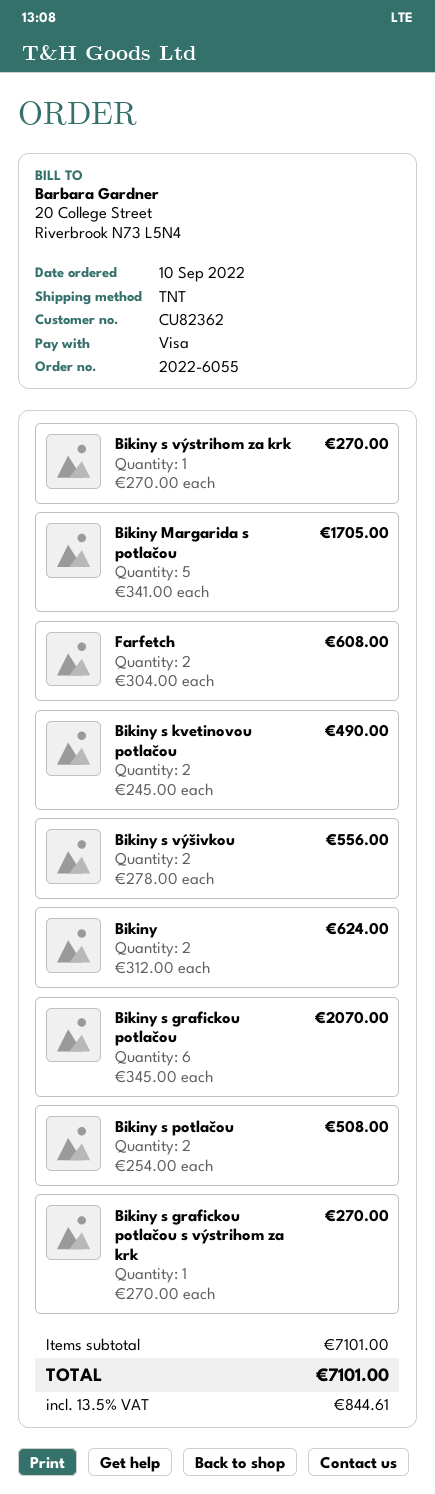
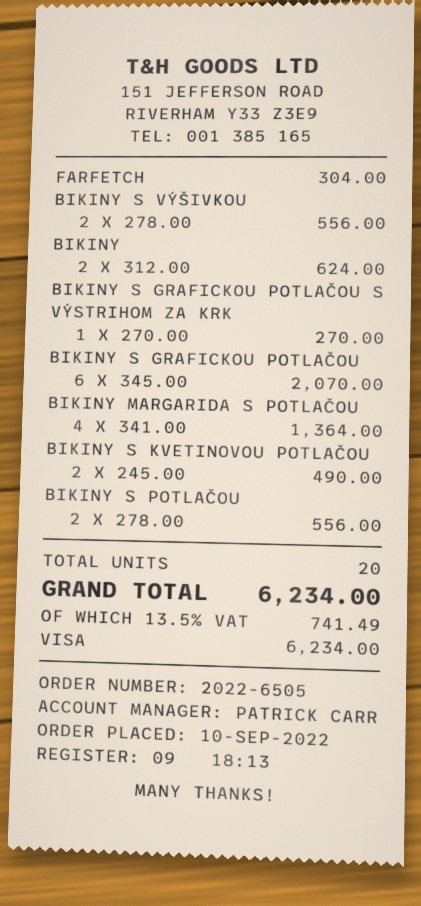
order number: 2022-6055 -> 2022-6505
Bikiny s výstrihom za krk: 1 x 270.00 = 270.00 -> none
Bikiny Margarida s potlačou: 5 x 341.00 = 1705.00 -> 4 x 341.00 = 1364.00
Farfetch: 2 x 304.00 = 608.00 -> 1 x 304.00 = 304.00
Bikiny s potlačou: 2 x 254.00 = 508.00 -> 2 x 278.00 = 556.00
tax: 13.5% = 844.61 -> 13.5% = 741.49
total: 7101.00 -> 6234.00

